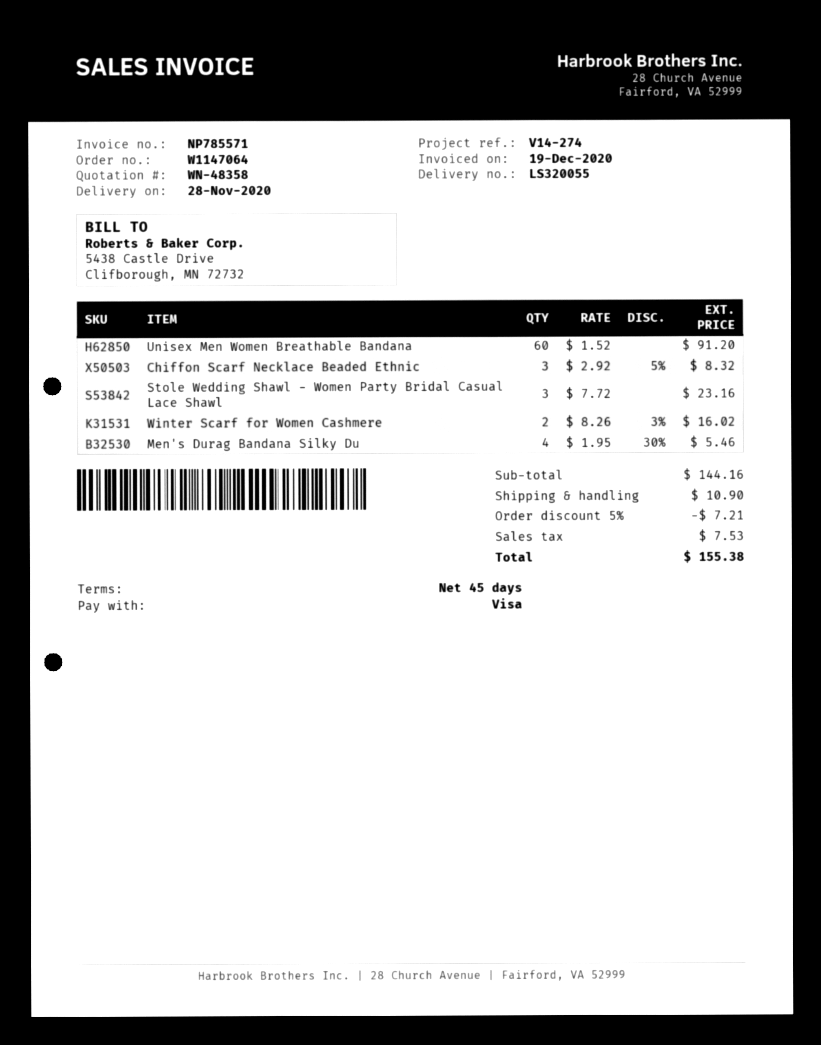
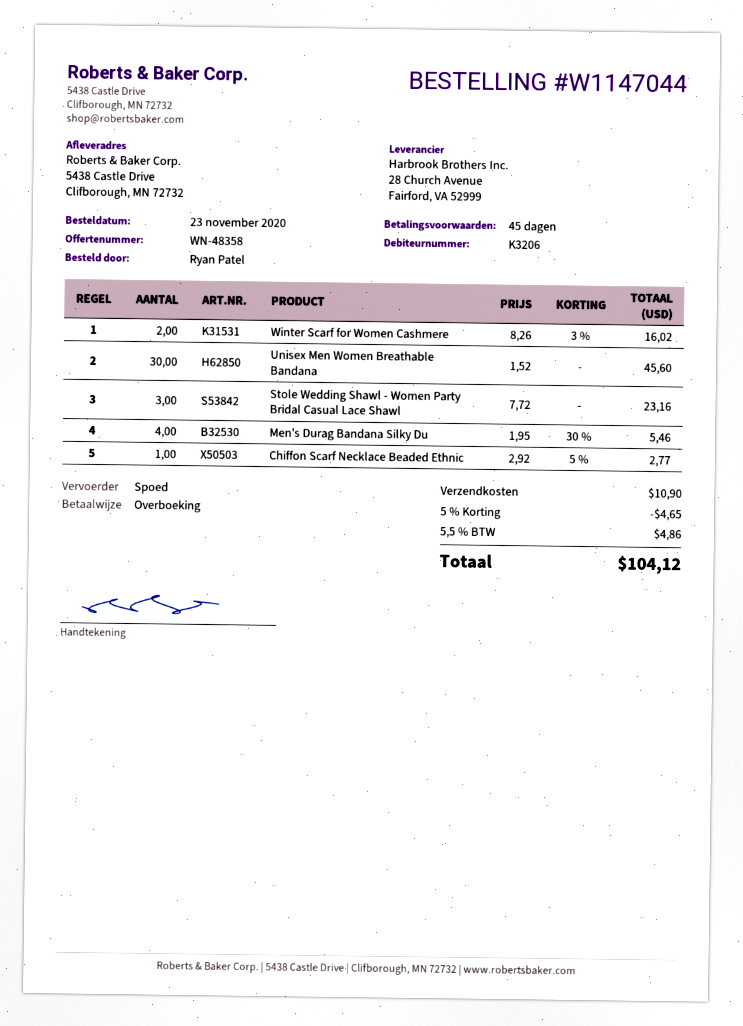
order number: W1147064 -> W1147044
payment method: Visa -> bank transfer
Unisex Men Women Breathable Bandana: 60 x 1.52 = 91.20 -> 30 x 1.52 = 45.60
Chiffon Scarf Necklace Beaded Ethnic: 3 x 2.92 - 5% = 8.32 -> 1 x 2.92 - 5% = 2.77
discount: 5% = 7.21 -> 5% = 4.65
tax: 7.53 -> 4.86
total: 155.38 -> 104.12

